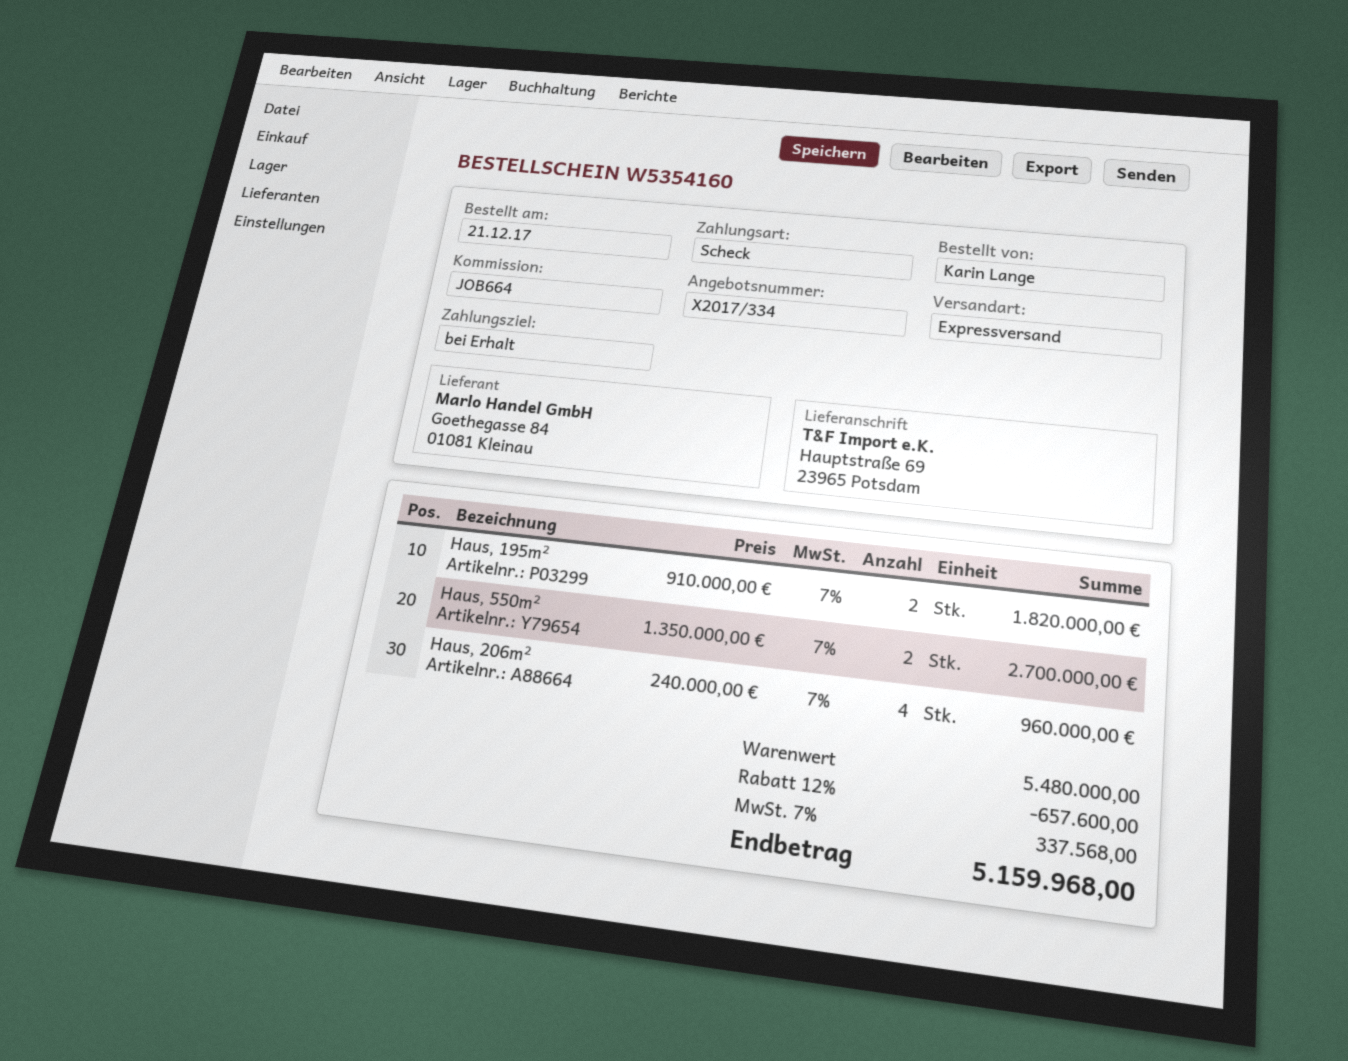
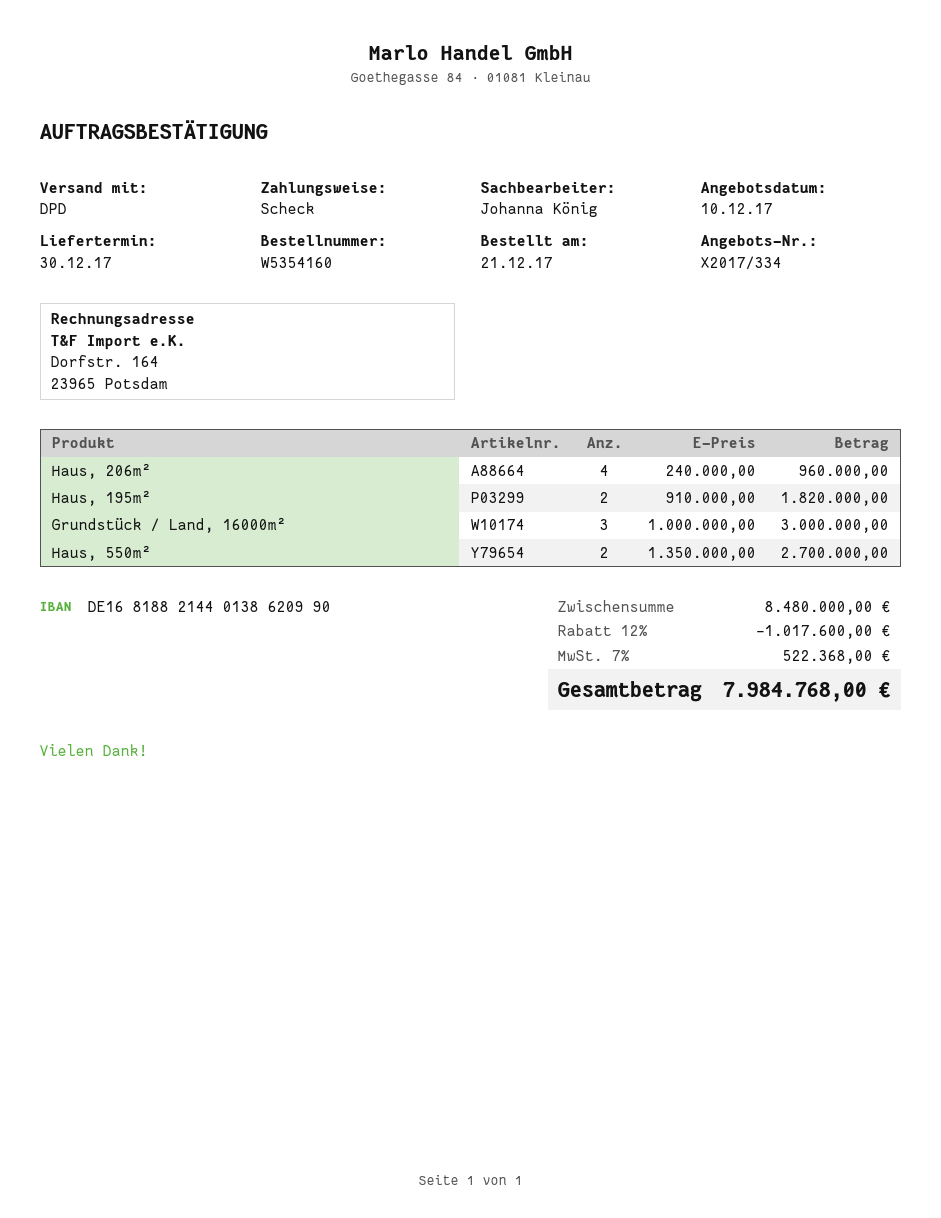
shipping method: express -> DPD
Grundstück / Land, 16000m²: none -> 3 x 1000000.00 = 3000000.00
subtotal: 5480000.00 -> 8480000.00
discount: 12% = 657600.00 -> 12% = 1017600.00
tax: 7% = 337568.00 -> 7% = 522368.00
total: 5159968.00 -> 7984768.00

